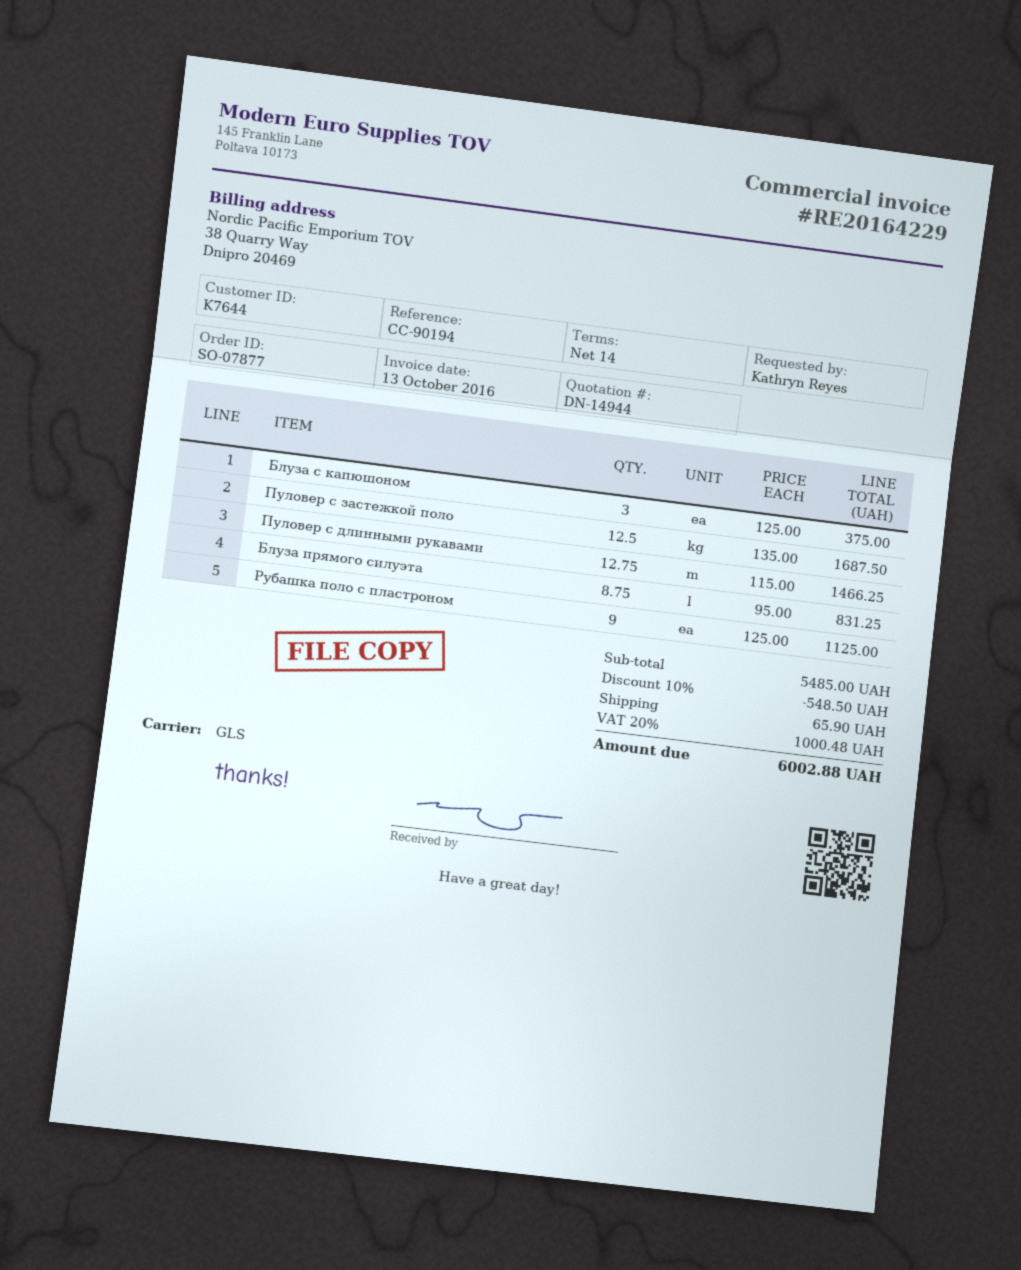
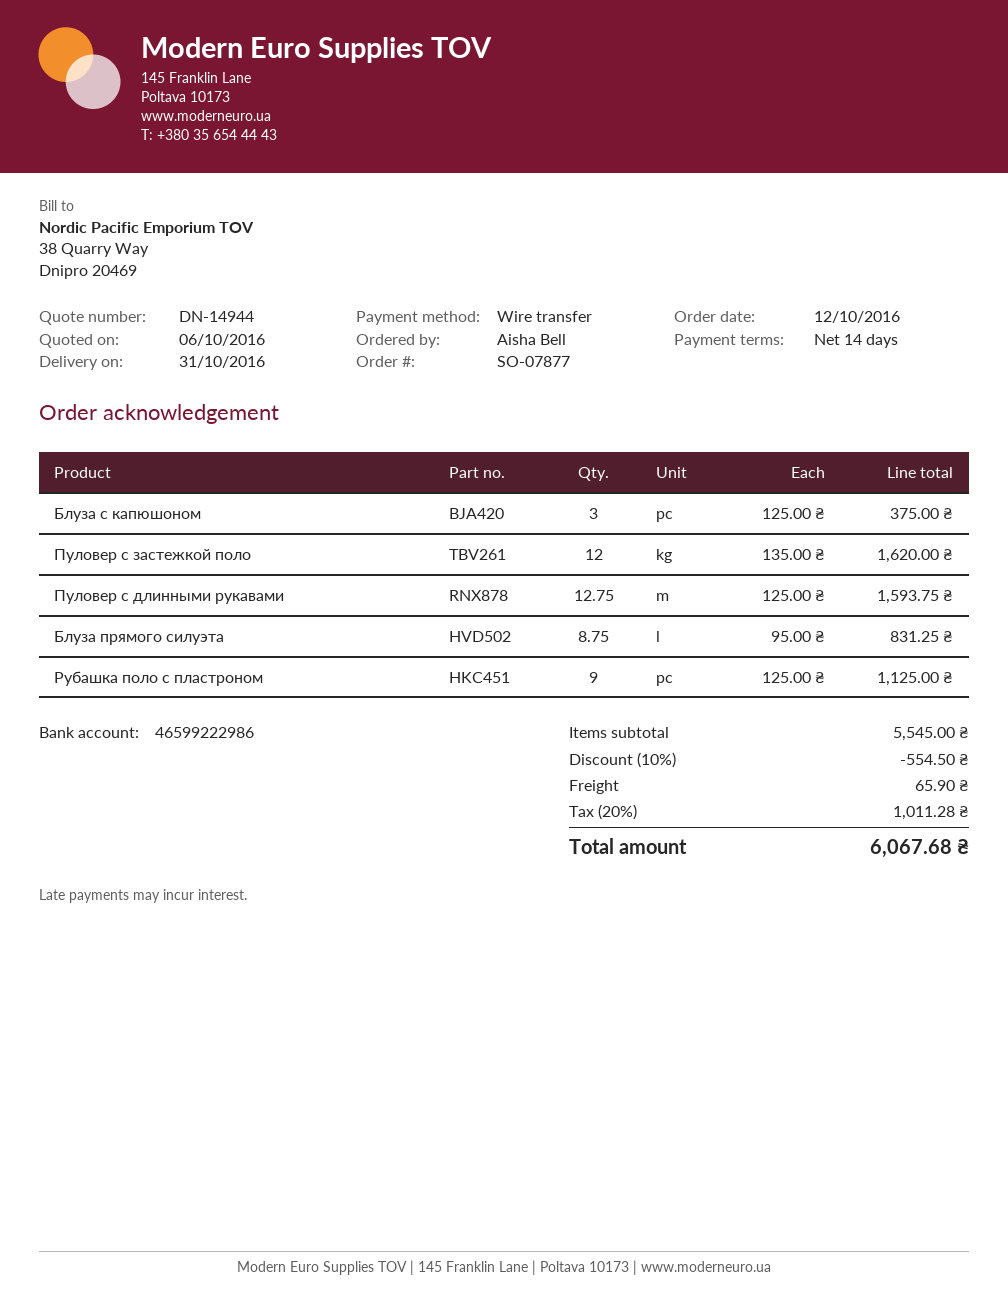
ordered by: Kathryn Reyes -> Aisha Bell
Пуловер с застежкой поло: 12.5 x 135.00 = 1687.50 -> 12 x 135.00 = 1620.00
Пуловер с длинными рукавами: 12.75 x 115.00 = 1466.25 -> 12.75 x 125.00 = 1593.75
subtotal: 5485.00 -> 5545.00
discount: 10% = 548.50 -> 10% = 554.50
tax: 20% = 1000.48 -> 20% = 1011.28
total: 6002.88 -> 6067.68

